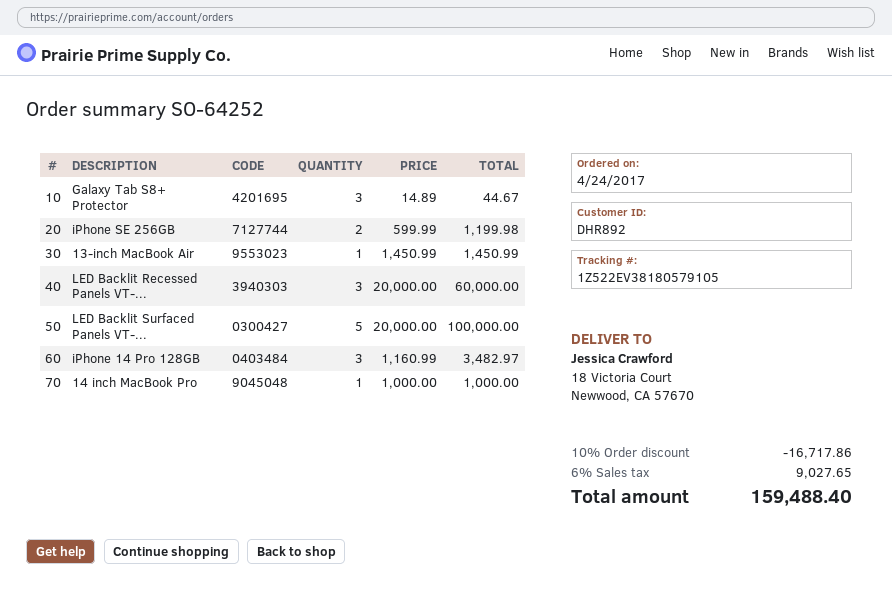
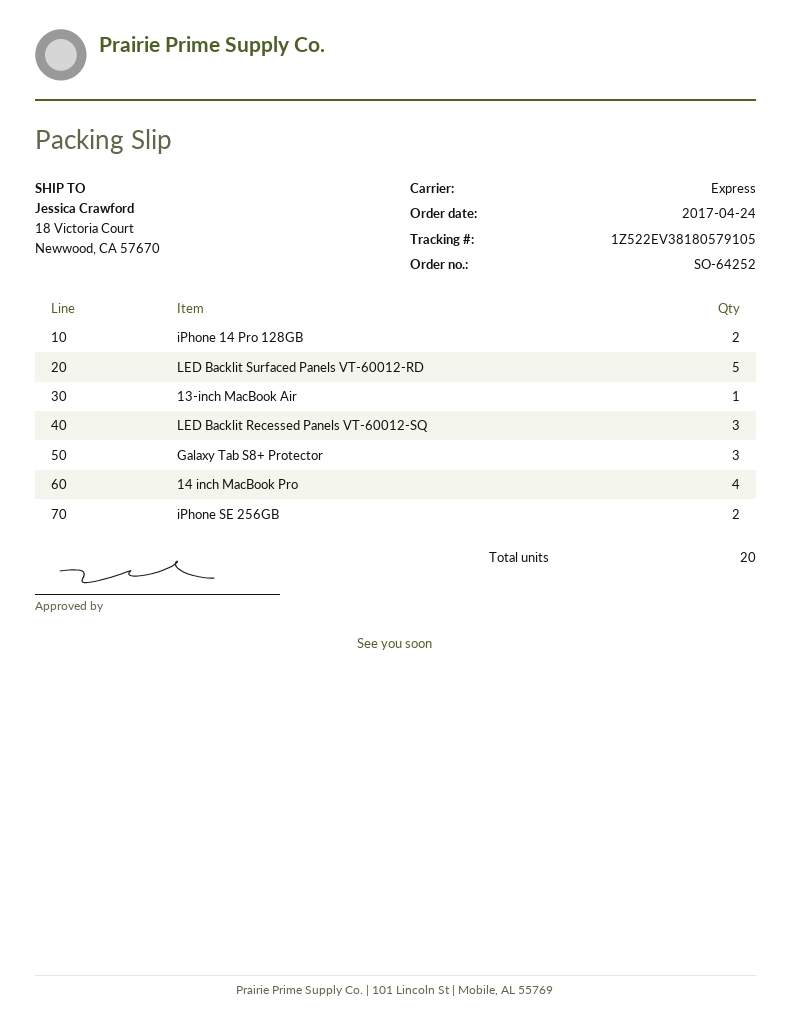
iPhone 14 Pro 128GB: 3 -> 2
14 inch MacBook Pro: 1 -> 4

